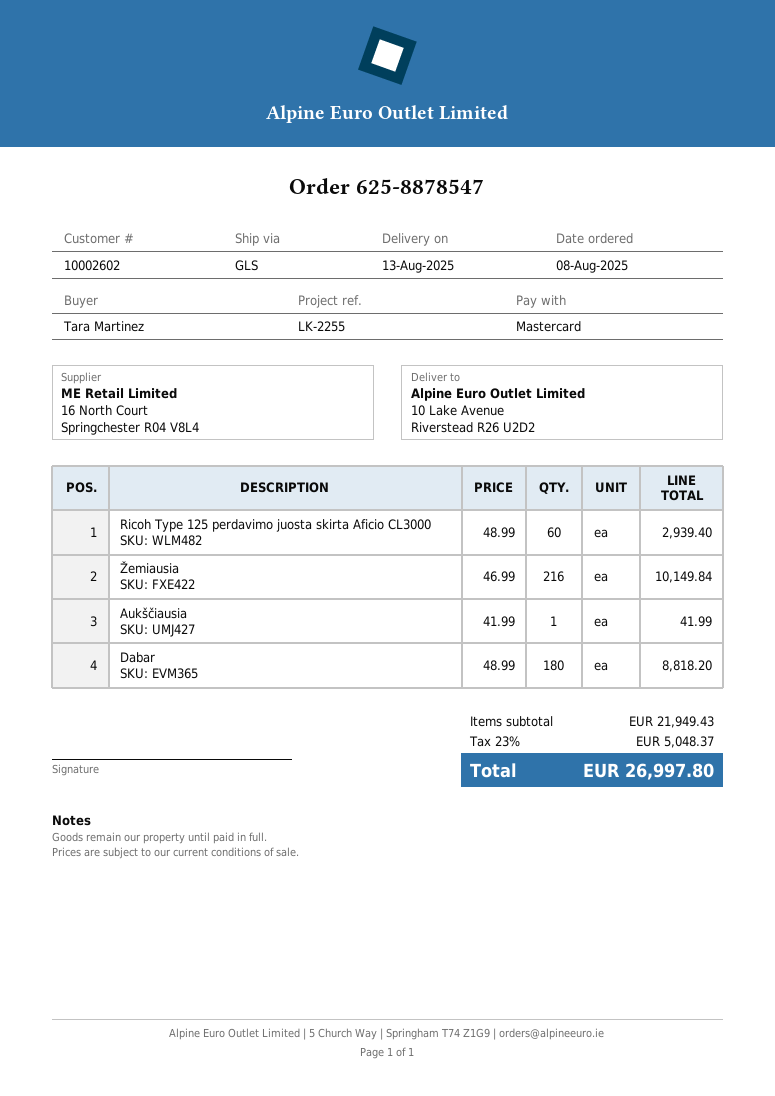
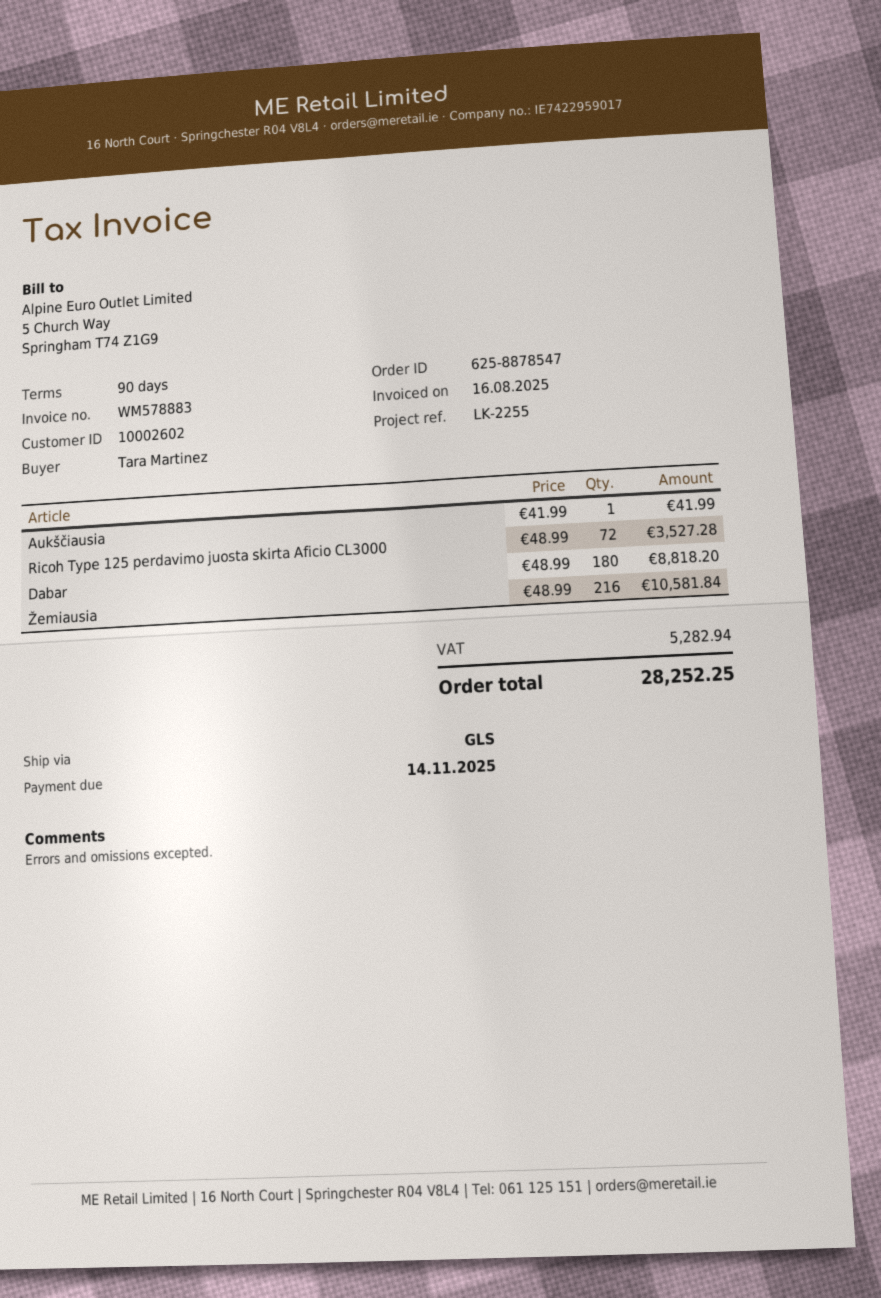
Ricoh Type 125 perdavimo juosta skirta Aficio CL3000: 60 x 48.99 = 2939.40 -> 72 x 48.99 = 3527.28
Žemiausia: 216 x 46.99 = 10149.84 -> 216 x 48.99 = 10581.84
tax: 5048.37 -> 5282.94
total: 26997.80 -> 28252.25

